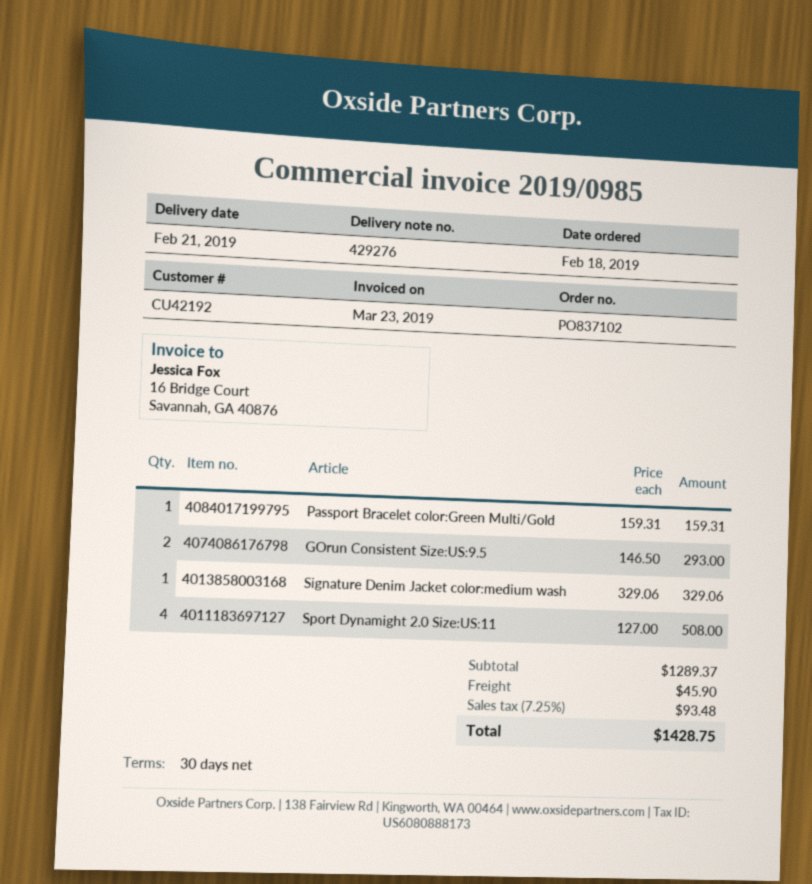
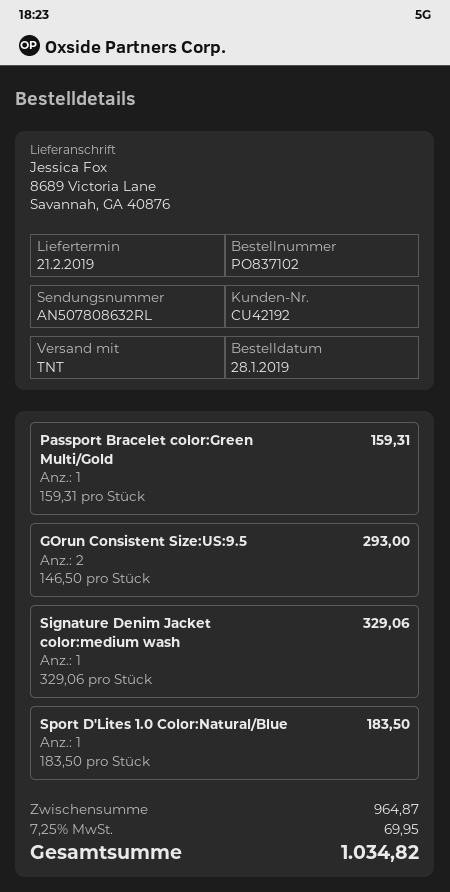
order date: 2019-02-18 -> 2019-01-28
Sport Dynamight 2.0 Size:US:11: 4 x 127.00 = 508.00 -> none
Sport D'Lites 1.0 Color:Natural/Blue: none -> 1 x 183.50 = 183.50
subtotal: 1289.37 -> 964.87
shipping: 45.90 -> none
tax: 7.25% = 93.48 -> 7.25% = 69.95
total: 1428.75 -> 1034.82

